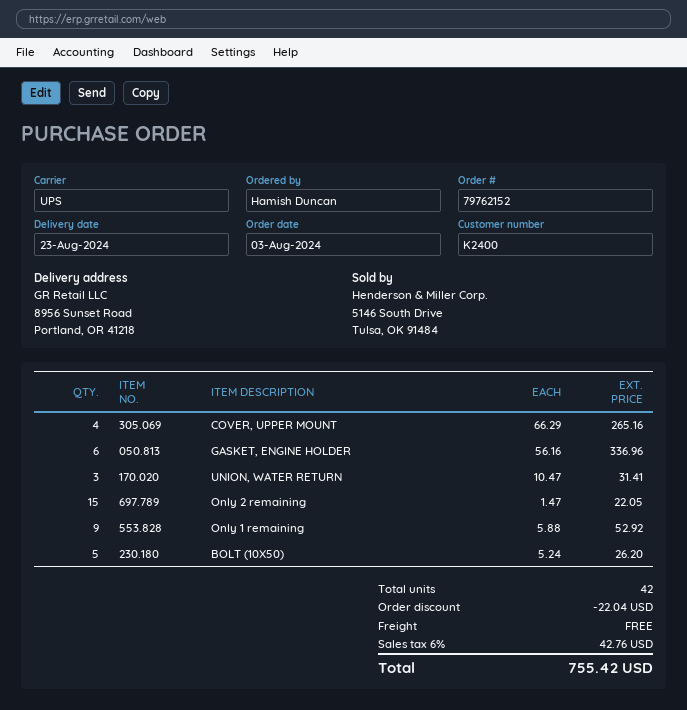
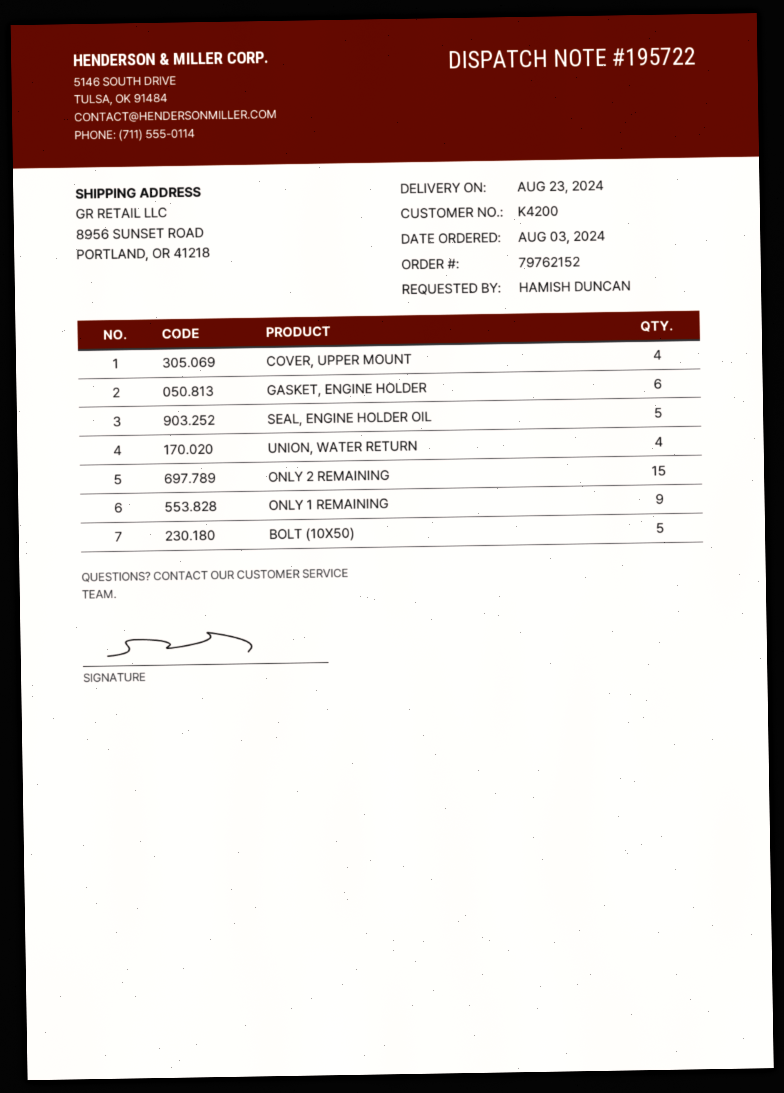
customer number: K2400 -> K4200
UNION, WATER RETURN: 3 -> 4
SEAL, ENGINE HOLDER OIL: none -> 5

